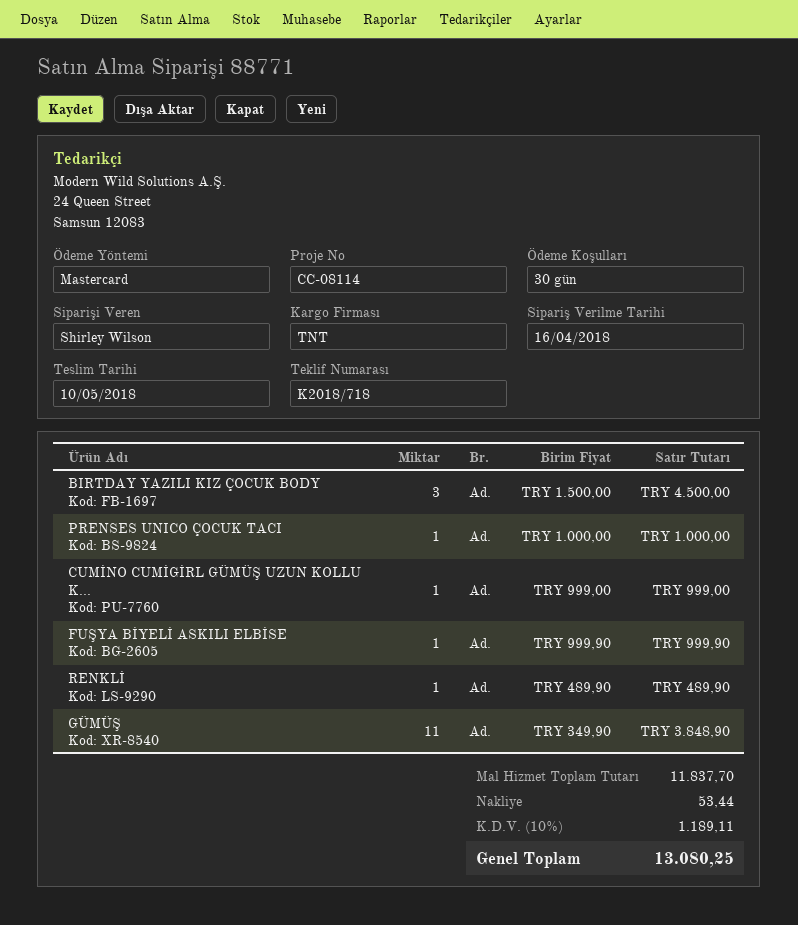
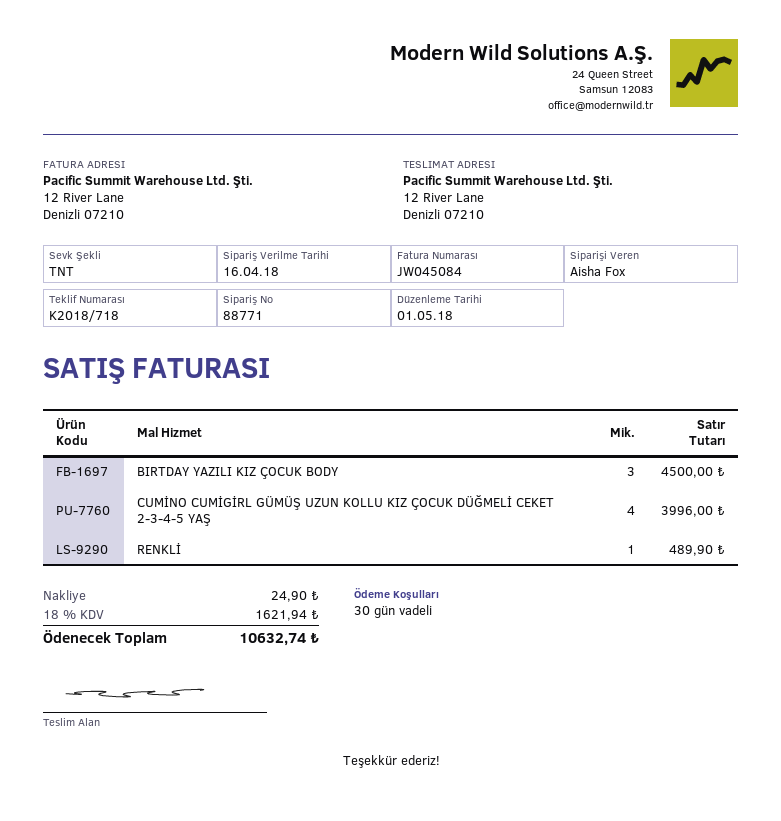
ordered by: Shirley Wilson -> Aisha Fox
PRENSES UNICO ÇOCUK TACI: 1 for 1000.00 -> none
CUMİNO CUMİGİRL GÜMÜŞ UZUN KOLLU K...: 1 for 999.00 -> 4 for 3996.00
FUŞYA BİYELİ ASKILI ELBİSE: 1 for 999.90 -> none
GÜMÜŞ: 11 for 3848.90 -> none
shipping: 53.44 -> 24.90
tax: 10% = 1189.11 -> 18% = 1621.94
total: 13080.25 -> 10632.74

